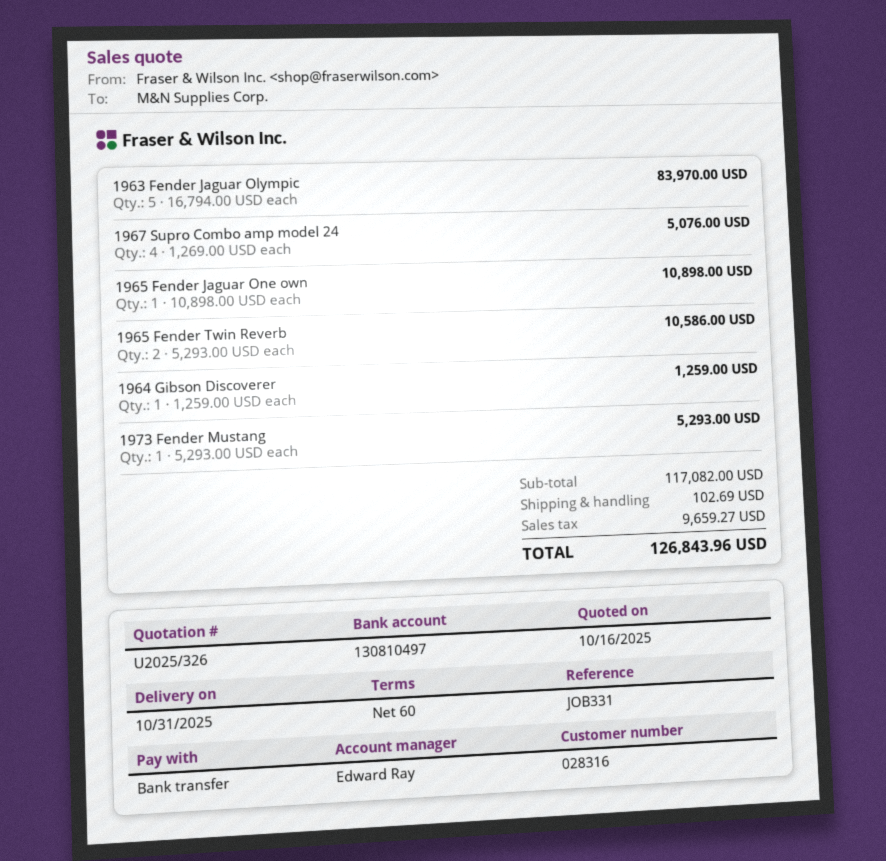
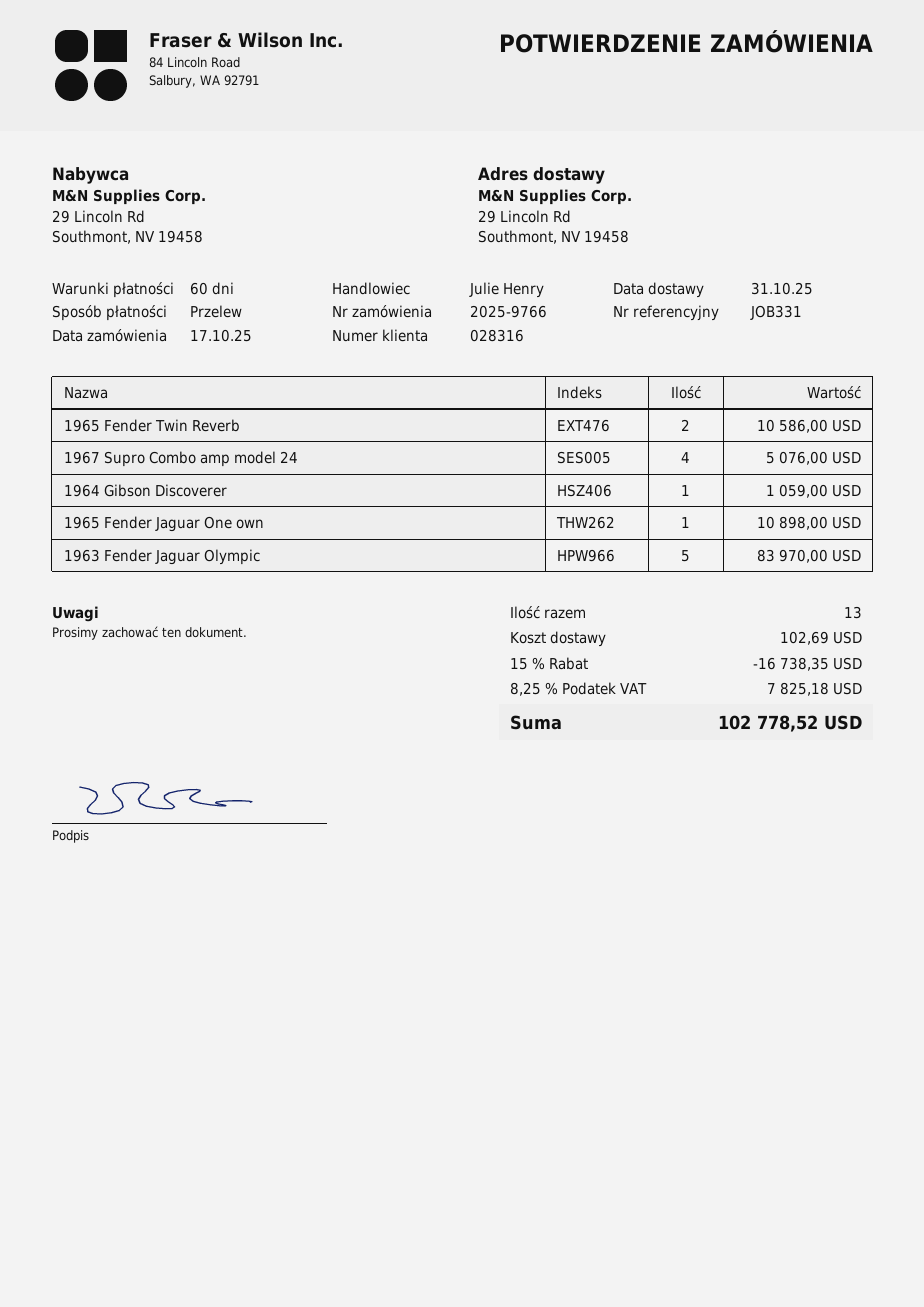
sales rep: Edward Ray -> Julie Henry
1964 Gibson Discoverer: 1 for 1259.00 -> 1 for 1059.00
1973 Fender Mustang: 1 for 5293.00 -> none
discount: none -> 15% = 16738.35
tax: 9659.27 -> 7825.18
total: 126843.96 -> 102778.52

